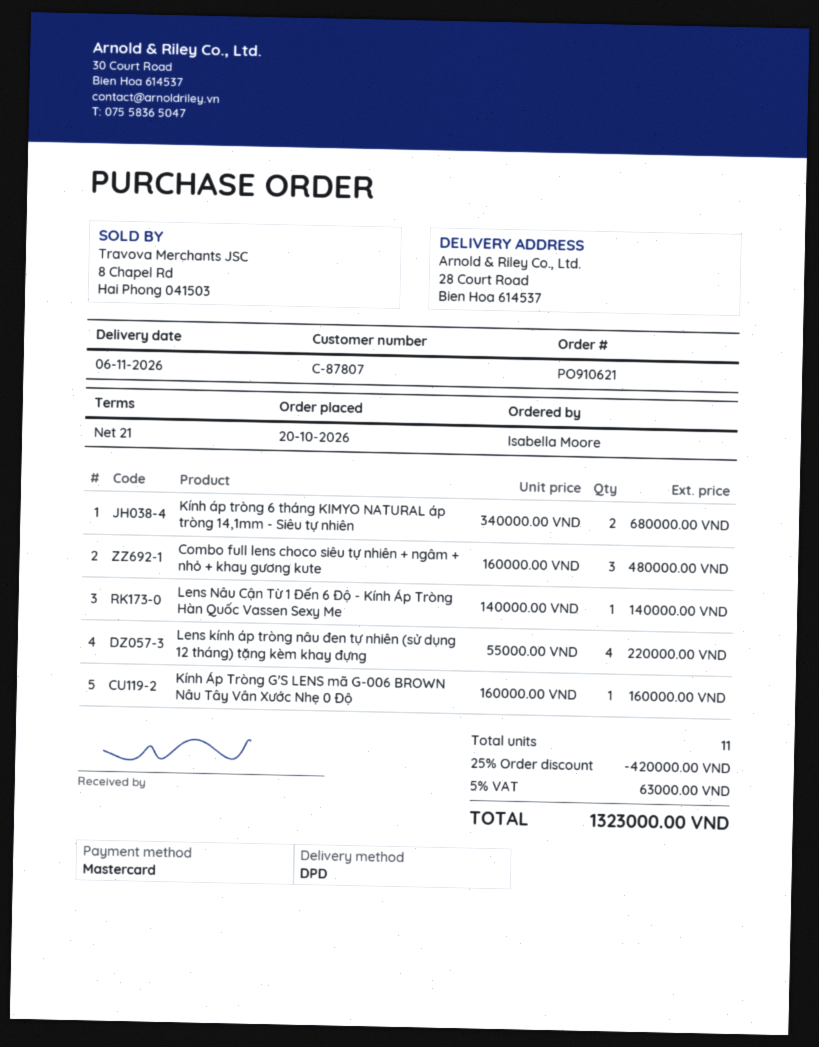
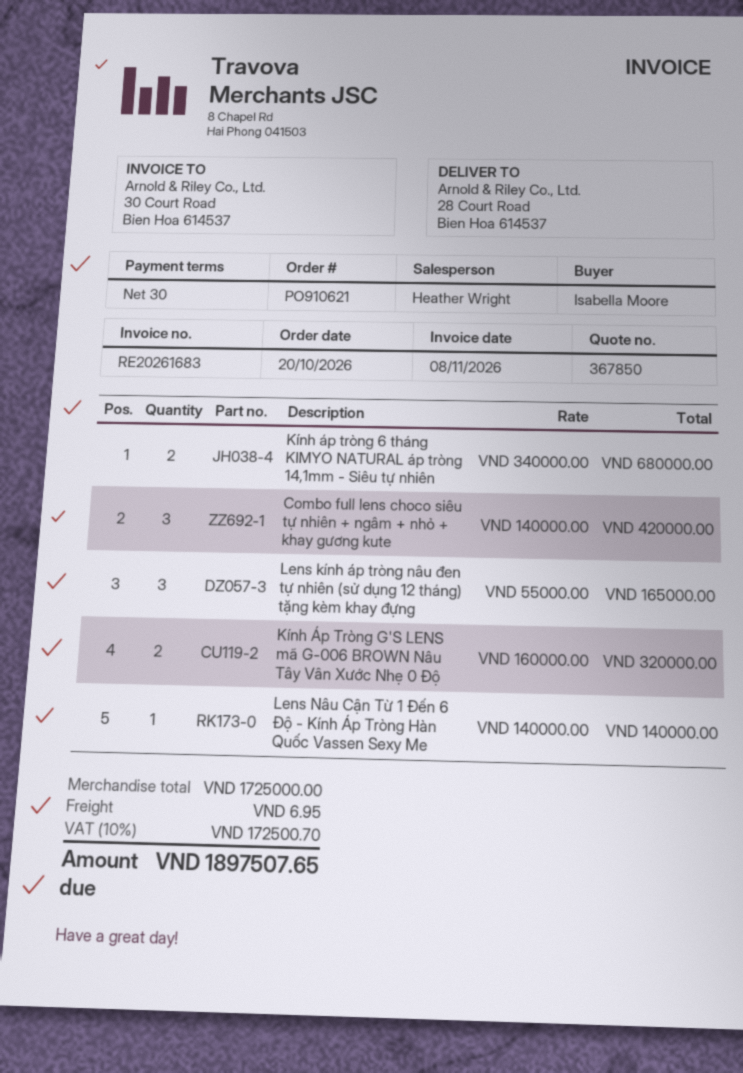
payment terms: 21 days -> 30 days
Combo full lens choco siêu tự nhiên + ngâm + nhỏ + khay gương kute: 3 x 160000.00 = 480000.00 -> 3 x 140000.00 = 420000.00
Lens kính áp tròng nâu đen tự nhiên (sử dụng 12 tháng) tặng kèm khay đựng: 4 x 55000.00 = 220000.00 -> 3 x 55000.00 = 165000.00
Kính Áp Tròng G'S LENS mã G-006 BROWN Nâu Tây Vân Xước Nhẹ 0 Độ: 1 x 160000.00 = 160000.00 -> 2 x 160000.00 = 320000.00
discount: 25% = 420000.00 -> none
shipping: none -> 6.95
tax: 5% = 63000.00 -> 10% = 172500.70
total: 1323000.00 -> 1897507.65

